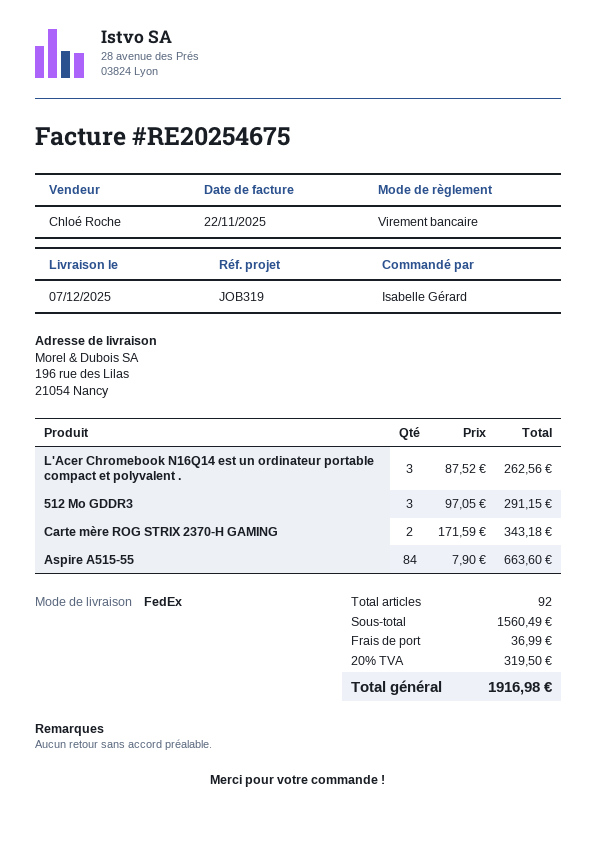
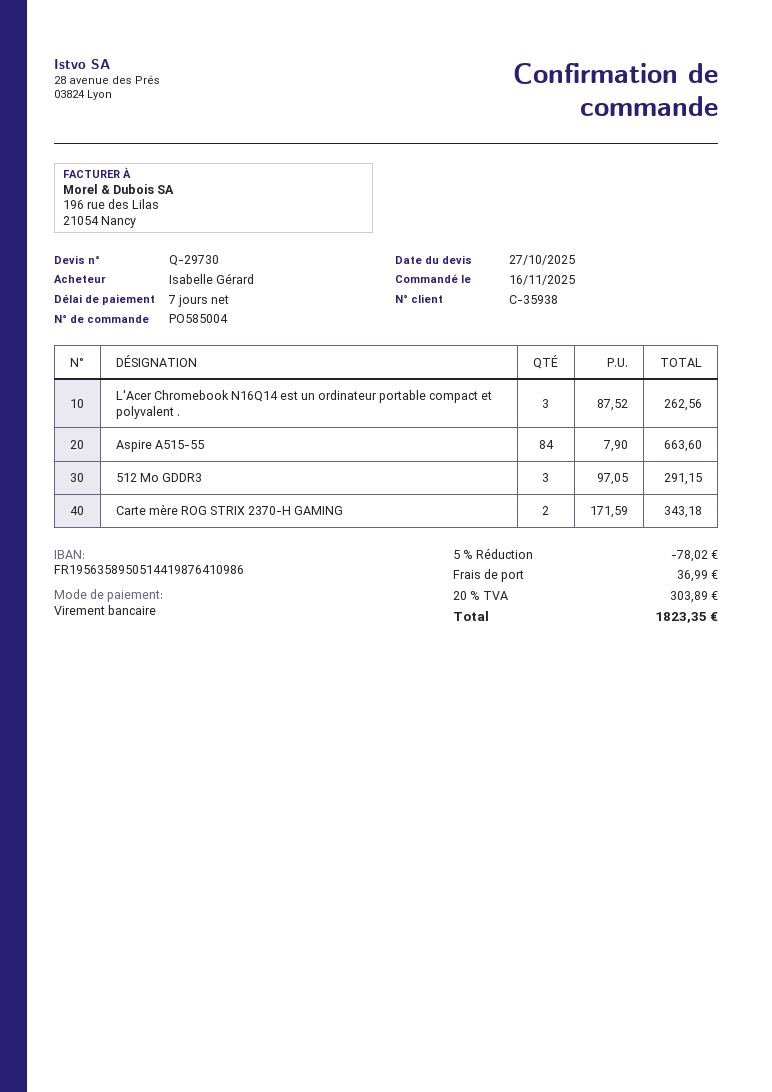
discount: none -> 5% = 78.02
tax: 20% = 319.50 -> 20% = 303.89
total: 1916.98 -> 1823.35

